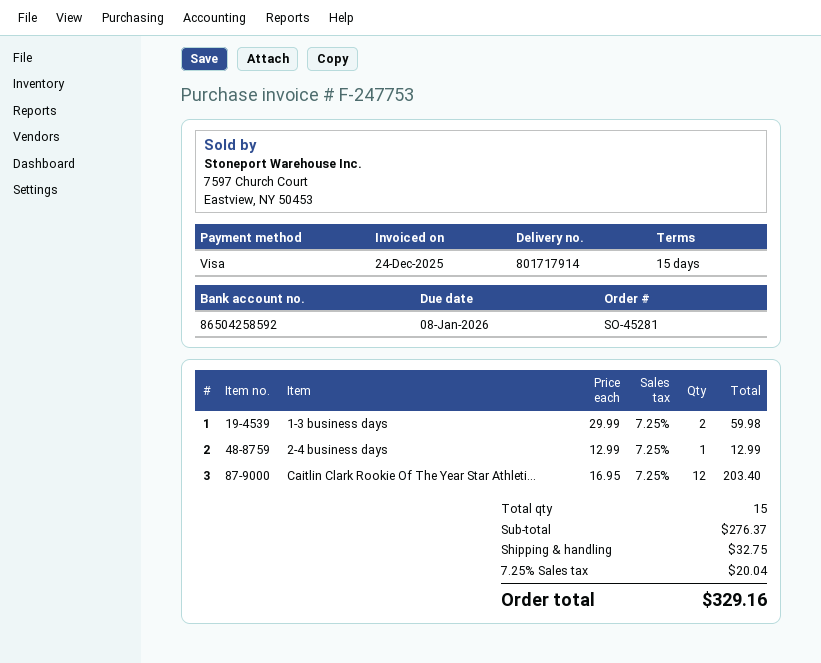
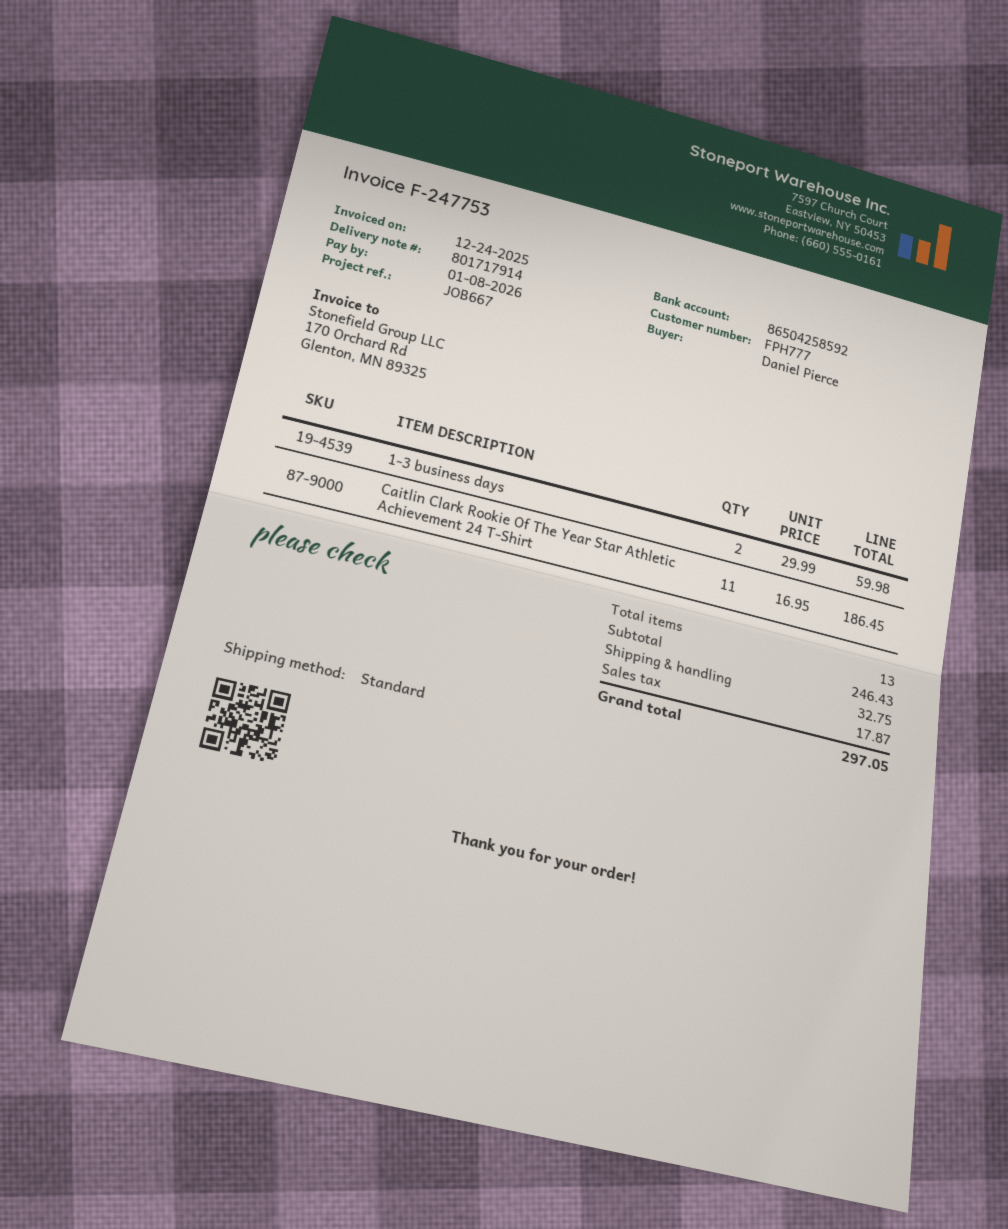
2-4 business days: 1 x 12.99 = 12.99 -> none
Caitlin Clark Rookie Of The Year Star Athleti...: 12 x 16.95 = 203.40 -> 11 x 16.95 = 186.45
total quantity: 15 -> 13
subtotal: 276.37 -> 246.43
tax: 20.04 -> 17.87
total: 329.16 -> 297.05

